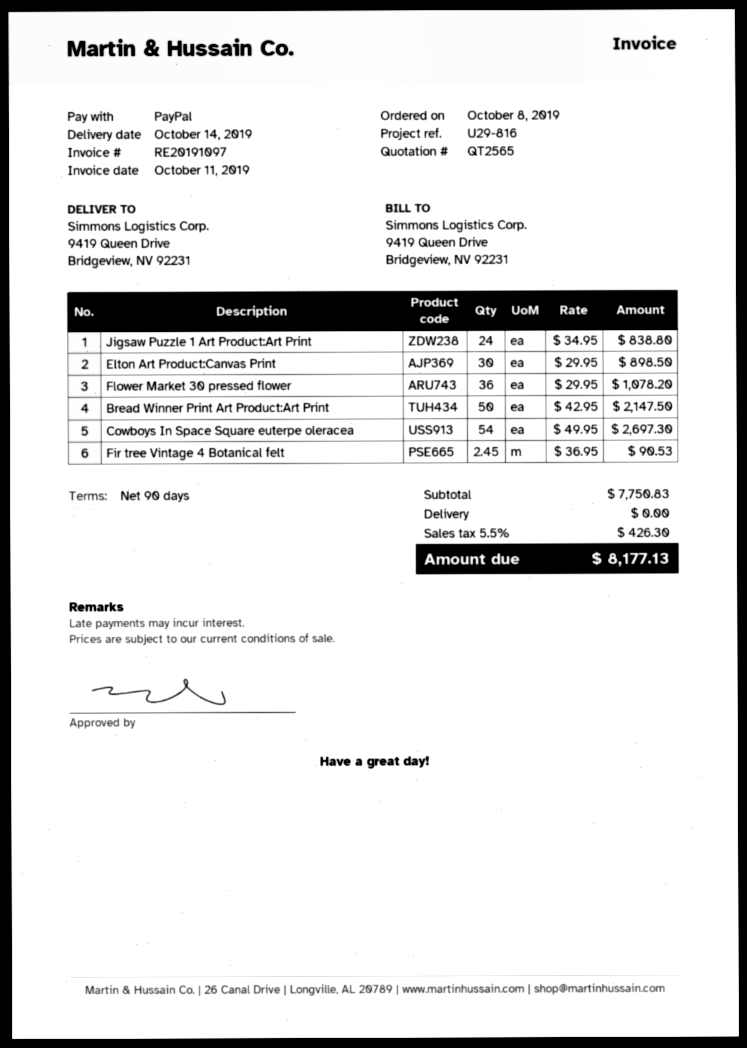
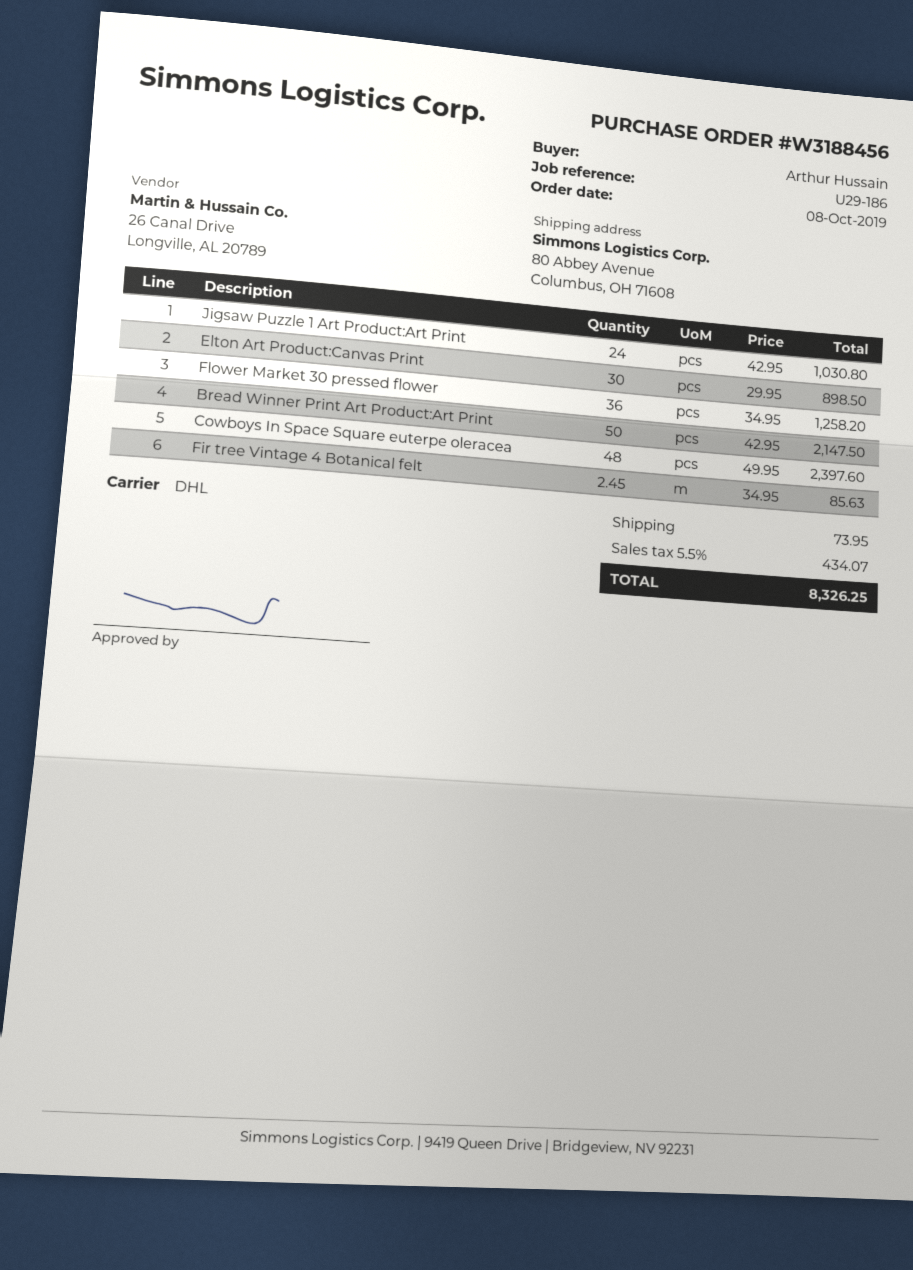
reference: U29-816 -> U29-186
ship to: 9419 Queen Drive, Bridgeview, NV 92231 -> 80 Abbey Avenue, Columbus, OH 71608
Jigsaw Puzzle 1 Art Product:Art Print: 24 x 34.95 = 838.80 -> 24 x 42.95 = 1030.80
Flower Market 30 pressed flower: 36 x 29.95 = 1078.20 -> 36 x 34.95 = 1258.20
Cowboys In Space Square euterpe oleracea: 54 x 49.95 = 2697.30 -> 48 x 49.95 = 2397.60
Fir tree Vintage 4 Botanical felt: 2.45 x 36.95 = 90.53 -> 2.45 x 34.95 = 85.63
shipping: 0.00 -> 73.95
tax: 5.5% = 426.30 -> 5.5% = 434.07
total: 8177.13 -> 8326.25

